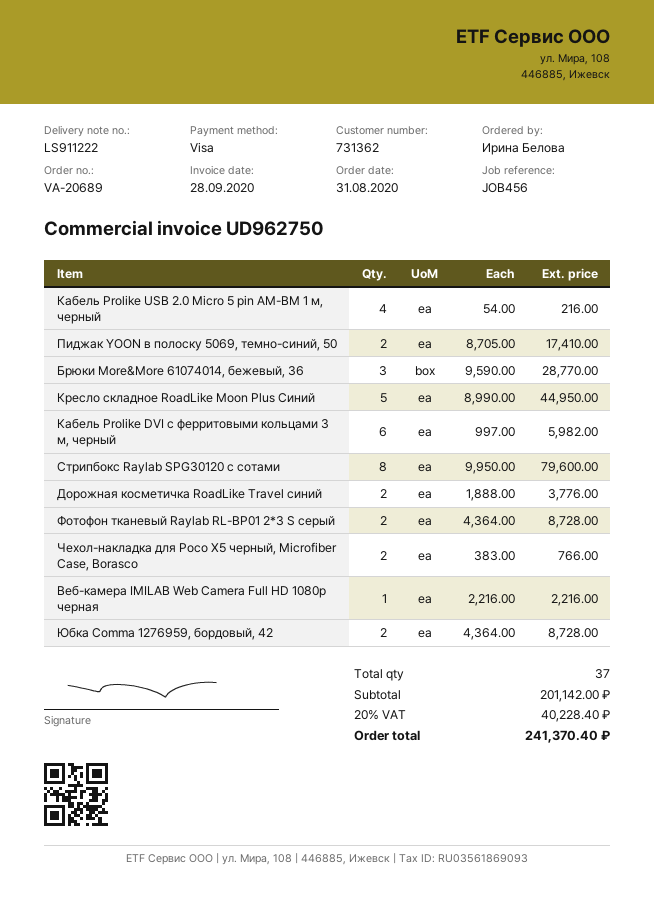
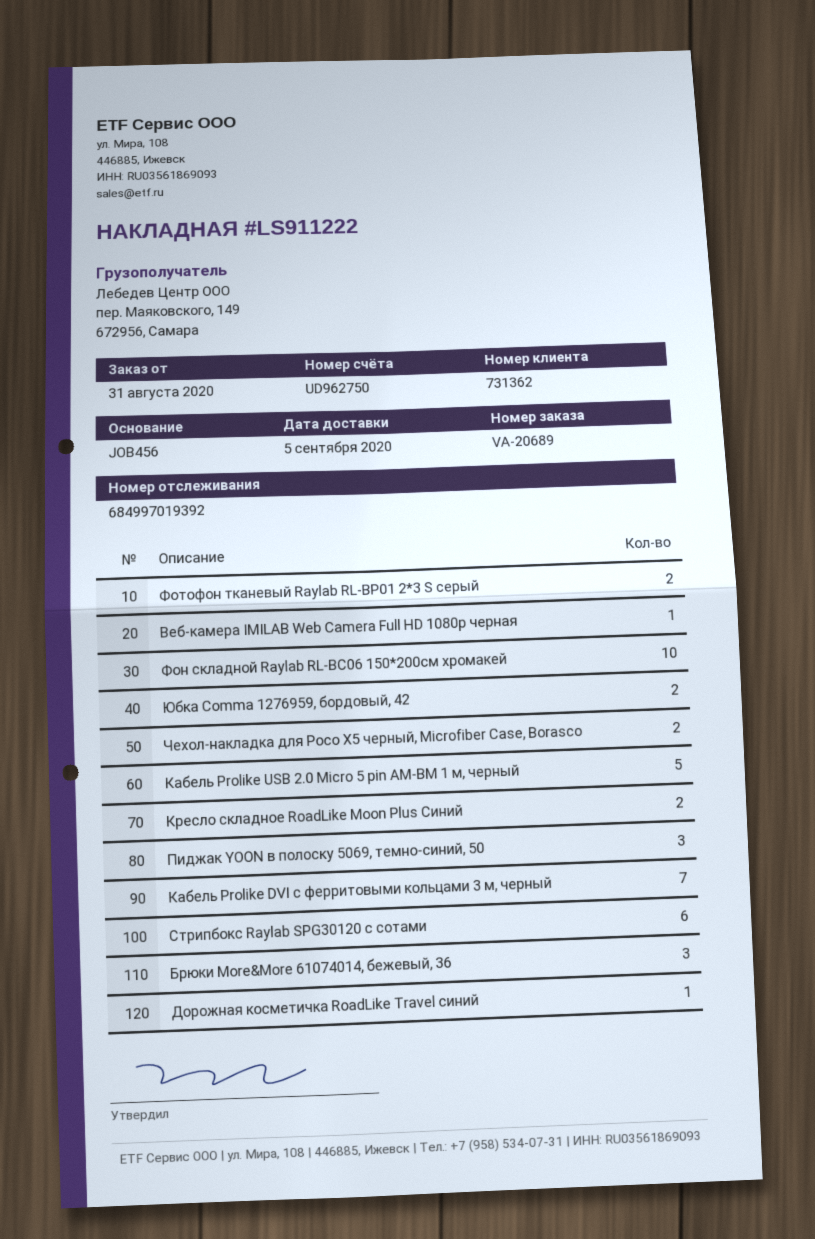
Кабель Prolike USB 2.0 Micro 5 pin AM-BM 1 м, черный: 4 -> 5
Пиджак YOON в полоску 5069, темно-синий, 50: 2 -> 3
Кресло складное RoadLike Moon Plus Синий: 5 -> 2
Кабель Prolike DVI с ферритовыми кольцами 3 м, черный: 6 -> 7
Стрипбокс Raylab SPG30120 с сотами: 8 -> 6
Дорожная косметичка RoadLike Travel синий: 2 -> 1
Фон складной Raylab RL-BC06 150*200см хромакей: none -> 10

